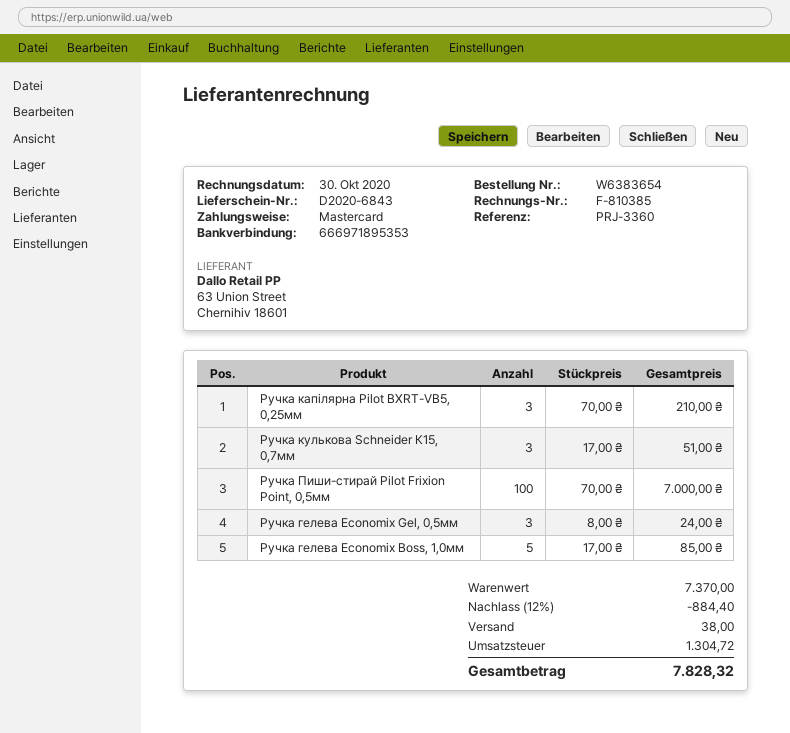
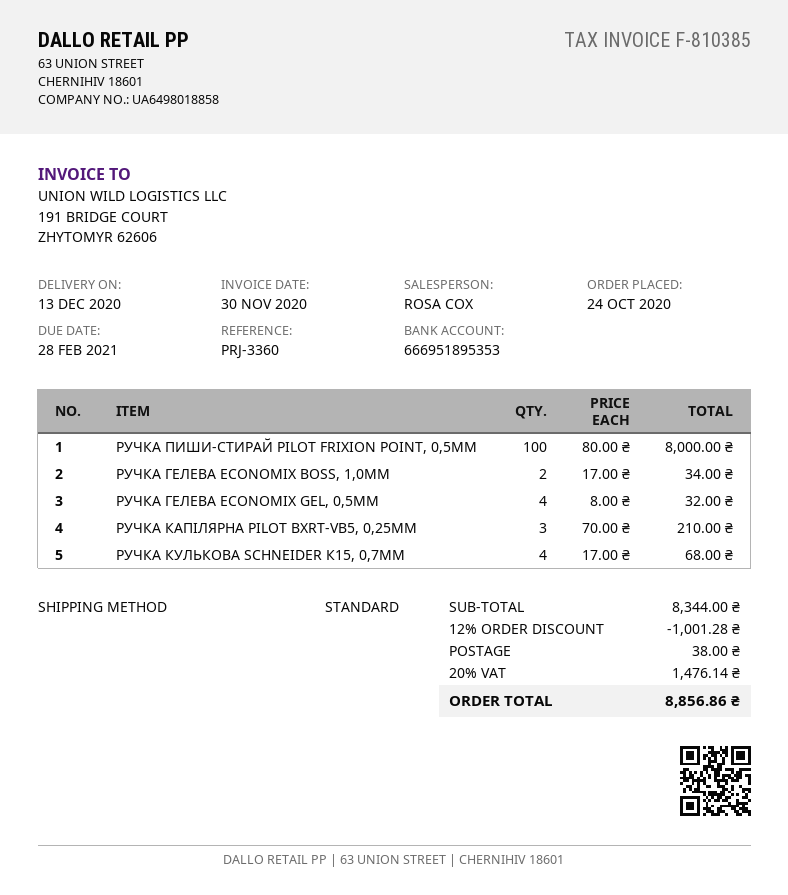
invoice date: 2020-10-30 -> 2020-11-30
bank account: 666971895353 -> 666951895353
Ручка кулькова Schneider К15, 0,7мм: 3 x 17.00 = 51.00 -> 4 x 17.00 = 68.00
Ручка Пиши-стирай Pilot Frixion Point, 0,5мм: 100 x 70.00 = 7000.00 -> 100 x 80.00 = 8000.00
Ручка гелева Economix Gel, 0,5мм: 3 x 8.00 = 24.00 -> 4 x 8.00 = 32.00
Ручка гелева Economix Boss, 1,0мм: 5 x 17.00 = 85.00 -> 2 x 17.00 = 34.00
subtotal: 7370.00 -> 8344.00
discount: 12% = 884.40 -> 12% = 1001.28
tax: 1304.72 -> 1476.14
total: 7828.32 -> 8856.86

